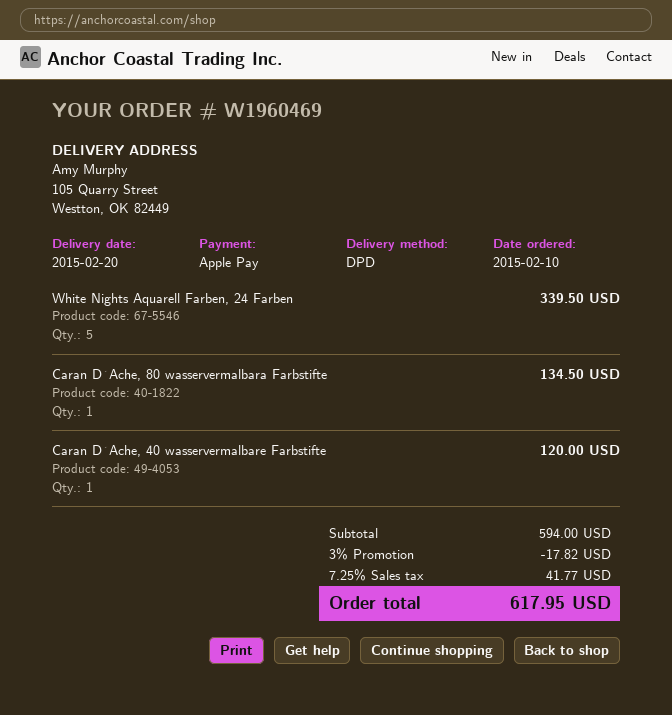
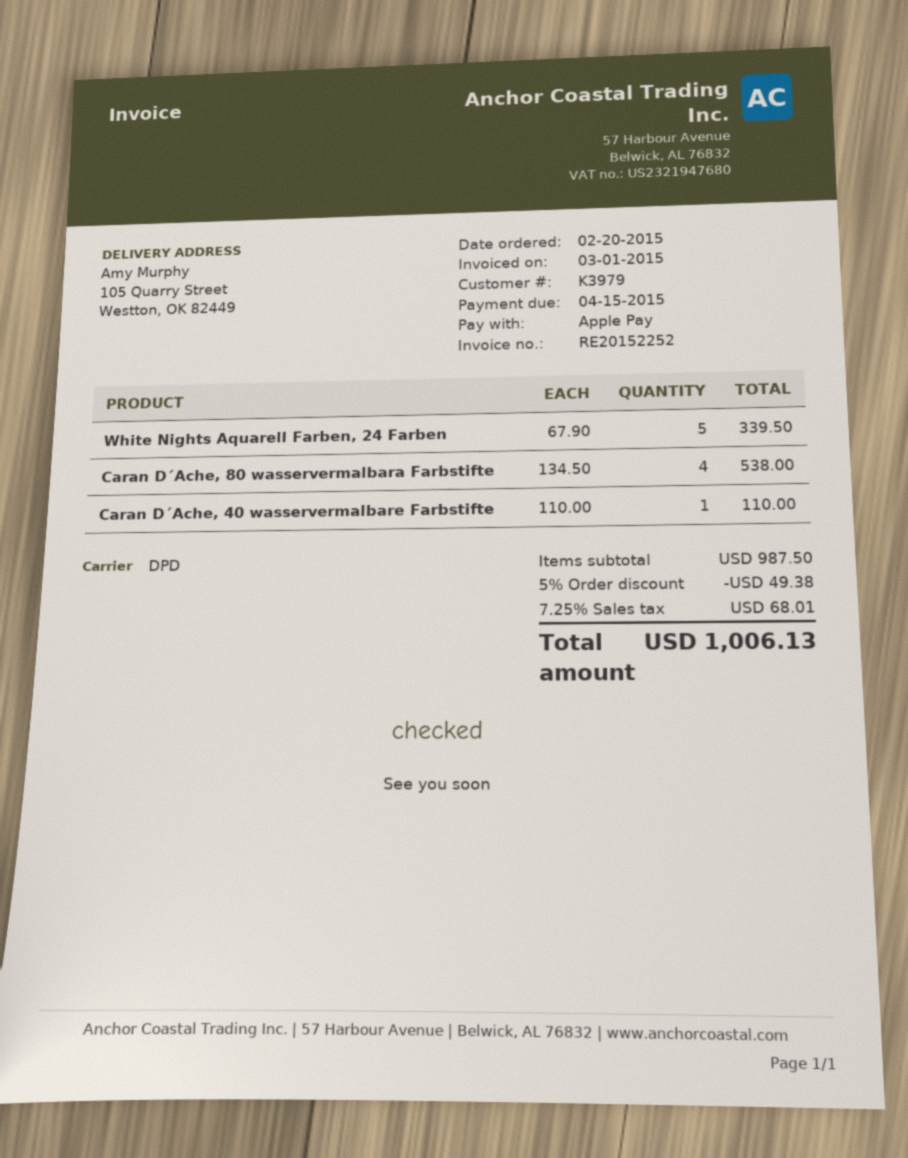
order date: 2015-02-10 -> 2015-02-20
Caran D´Ache, 80 wasservermalbara Farbstifte: 1 for 134.50 -> 4 for 538.00
Caran D´Ache, 40 wasservermalbare Farbstifte: 1 for 120.00 -> 1 for 110.00
subtotal: 594.00 -> 987.50
discount: 3% = 17.82 -> 5% = 49.38
tax: 7.25% = 41.77 -> 7.25% = 68.01
total: 617.95 -> 1006.13

